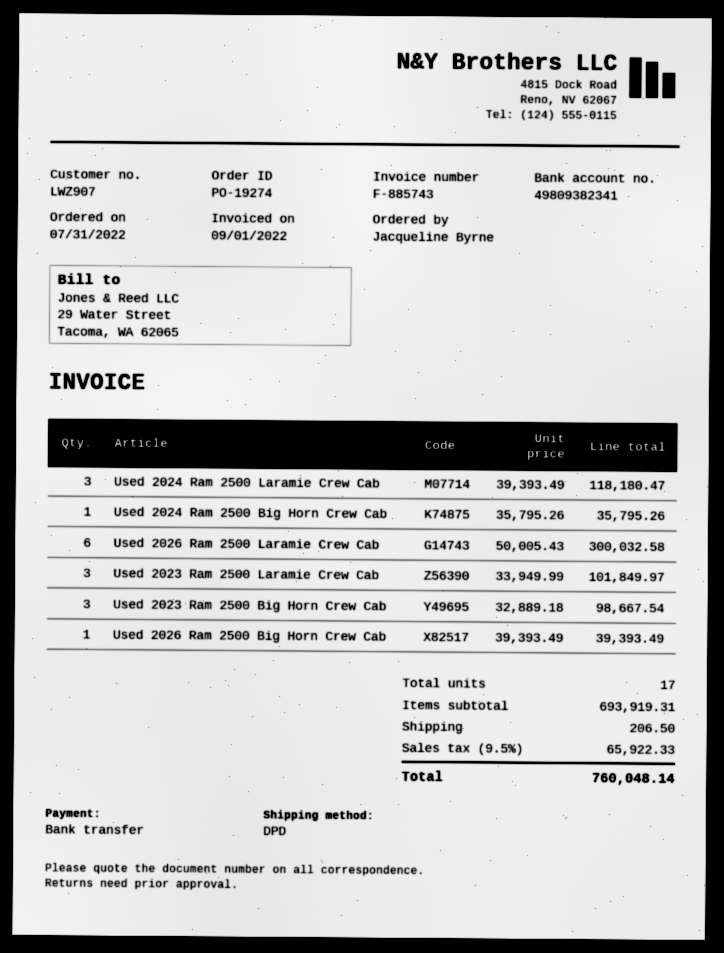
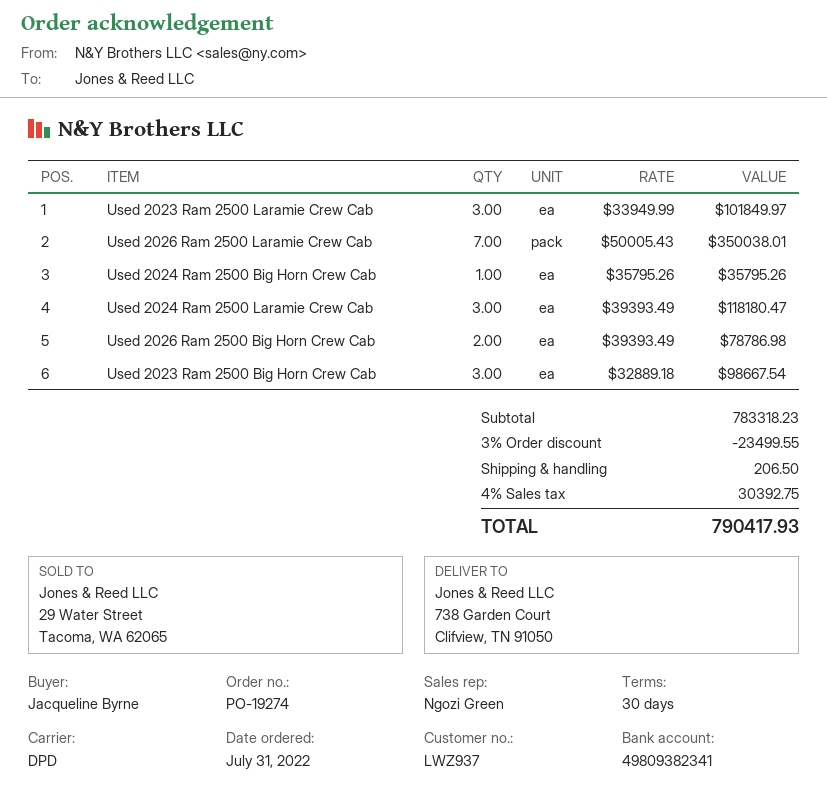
customer number: LWZ907 -> LWZ937
Used 2026 Ram 2500 Laramie Crew Cab: 6 x 50005.43 = 300032.58 -> 7 x 50005.43 = 350038.01
Used 2026 Ram 2500 Big Horn Crew Cab: 1 x 39393.49 = 39393.49 -> 2 x 39393.49 = 78786.98
subtotal: 693919.31 -> 783318.23
discount: none -> 3% = 23499.55
tax: 9.5% = 65922.33 -> 4% = 30392.75
total: 760048.14 -> 790417.93

